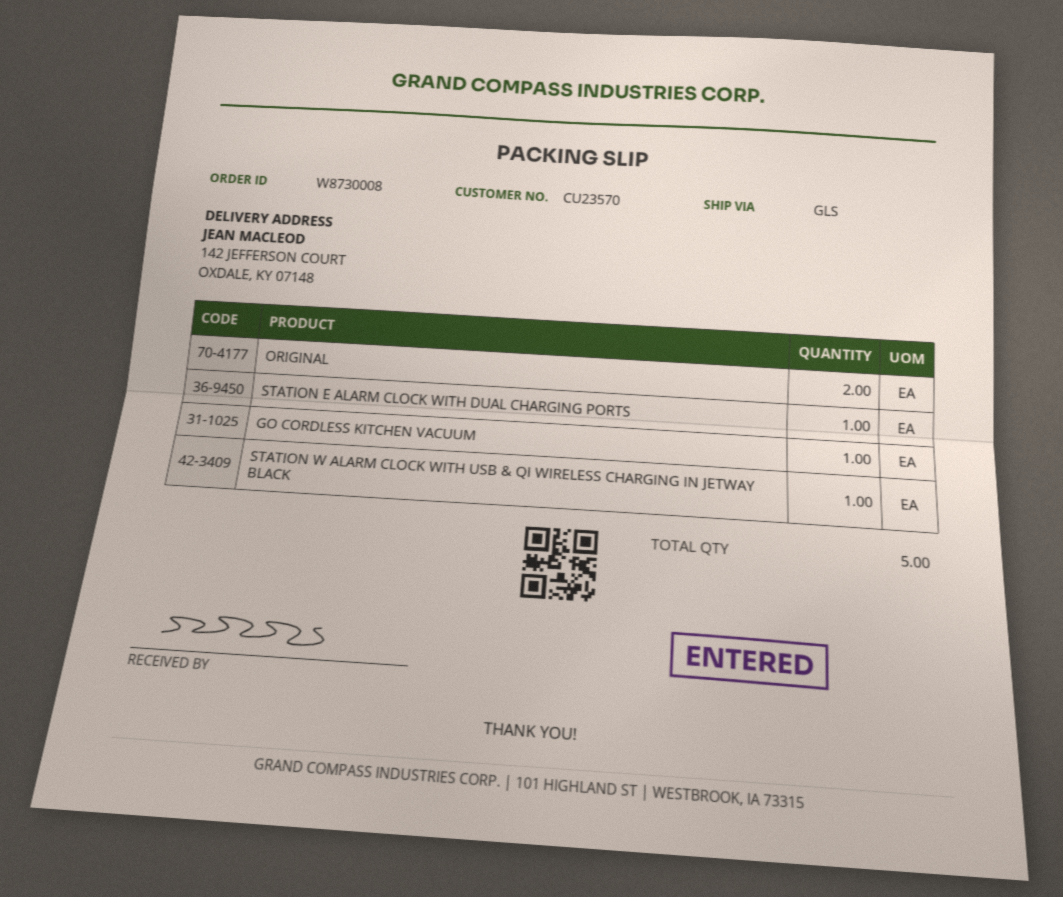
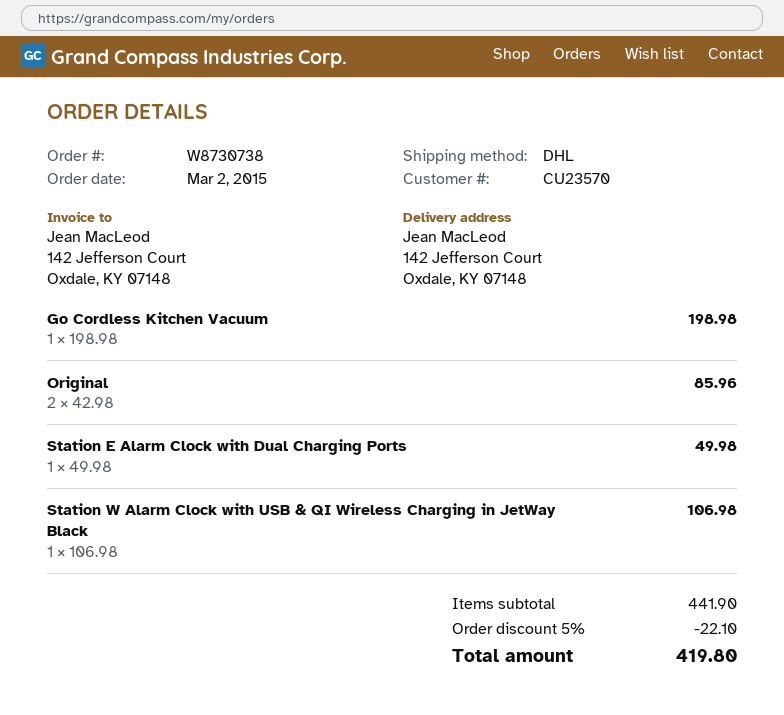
order number: W8730008 -> W8730738
shipping method: GLS -> DHL

